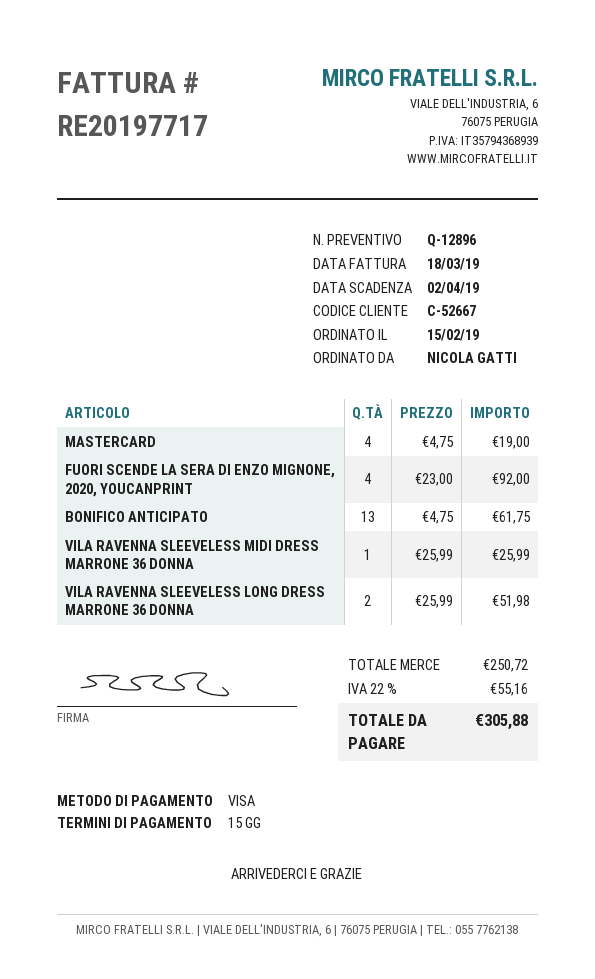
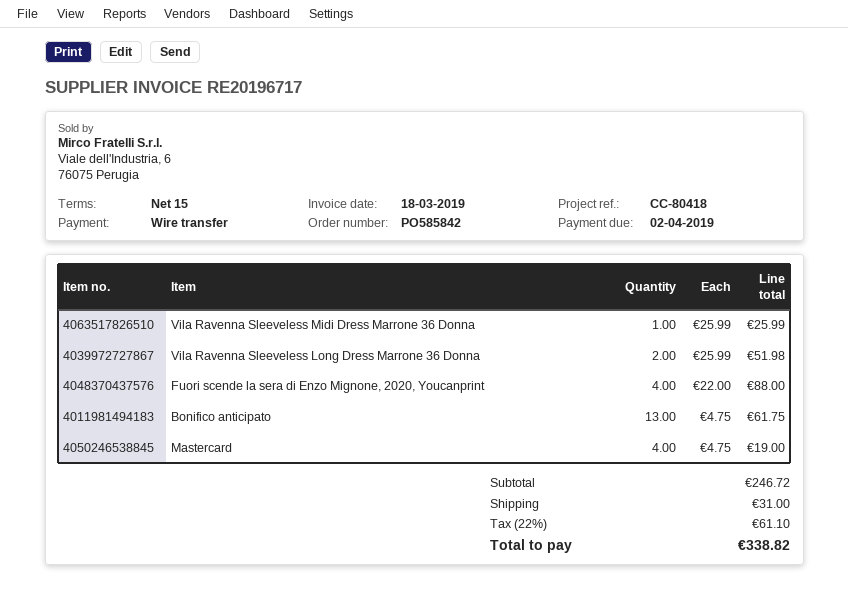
invoice number: RE20197717 -> RE20196717
payment method: Visa -> bank transfer
FUORI SCENDE LA SERA DI ENZO MIGNONE, 2020, YOUCANPRINT: 4 x 23.00 = 92.00 -> 4 x 22.00 = 88.00
subtotal: 250.72 -> 246.72
shipping: none -> 31.00
tax: 22% = 55.16 -> 22% = 61.10
total: 305.88 -> 338.82

